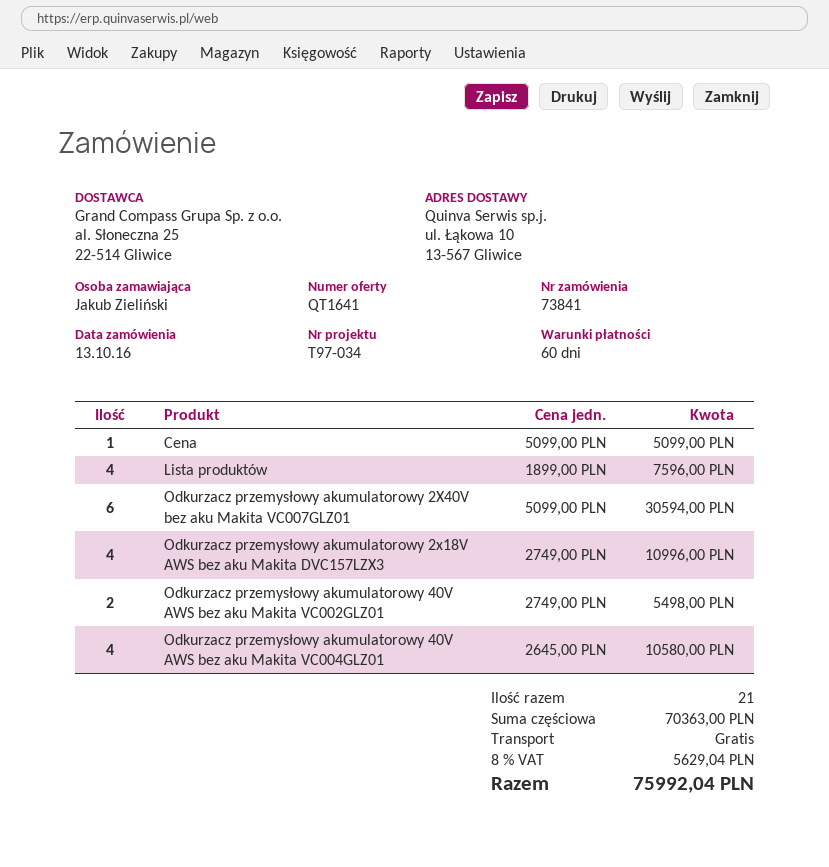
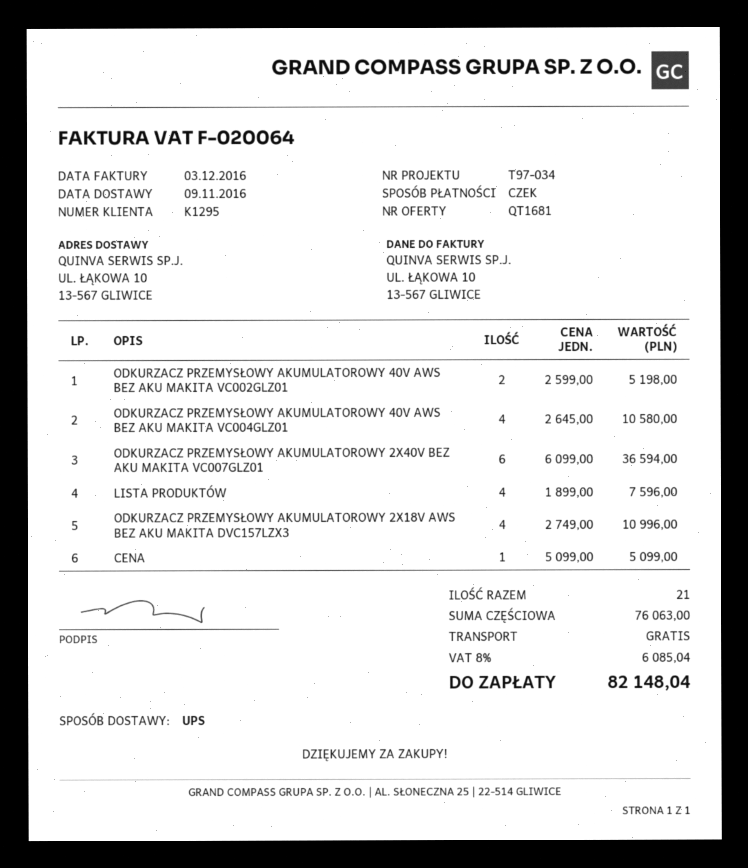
quote number: QT1641 -> QT1681
Odkurzacz przemysłowy akumulatorowy 2X40V bez aku Makita VC007GLZ01: 6 x 5099.00 = 30594.00 -> 6 x 6099.00 = 36594.00
Odkurzacz przemysłowy akumulatorowy 40V AWS bez aku Makita VC002GLZ01: 2 x 2749.00 = 5498.00 -> 2 x 2599.00 = 5198.00
subtotal: 70363.00 -> 76063.00
tax: 8% = 5629.04 -> 8% = 6085.04
total: 75992.04 -> 82148.04

